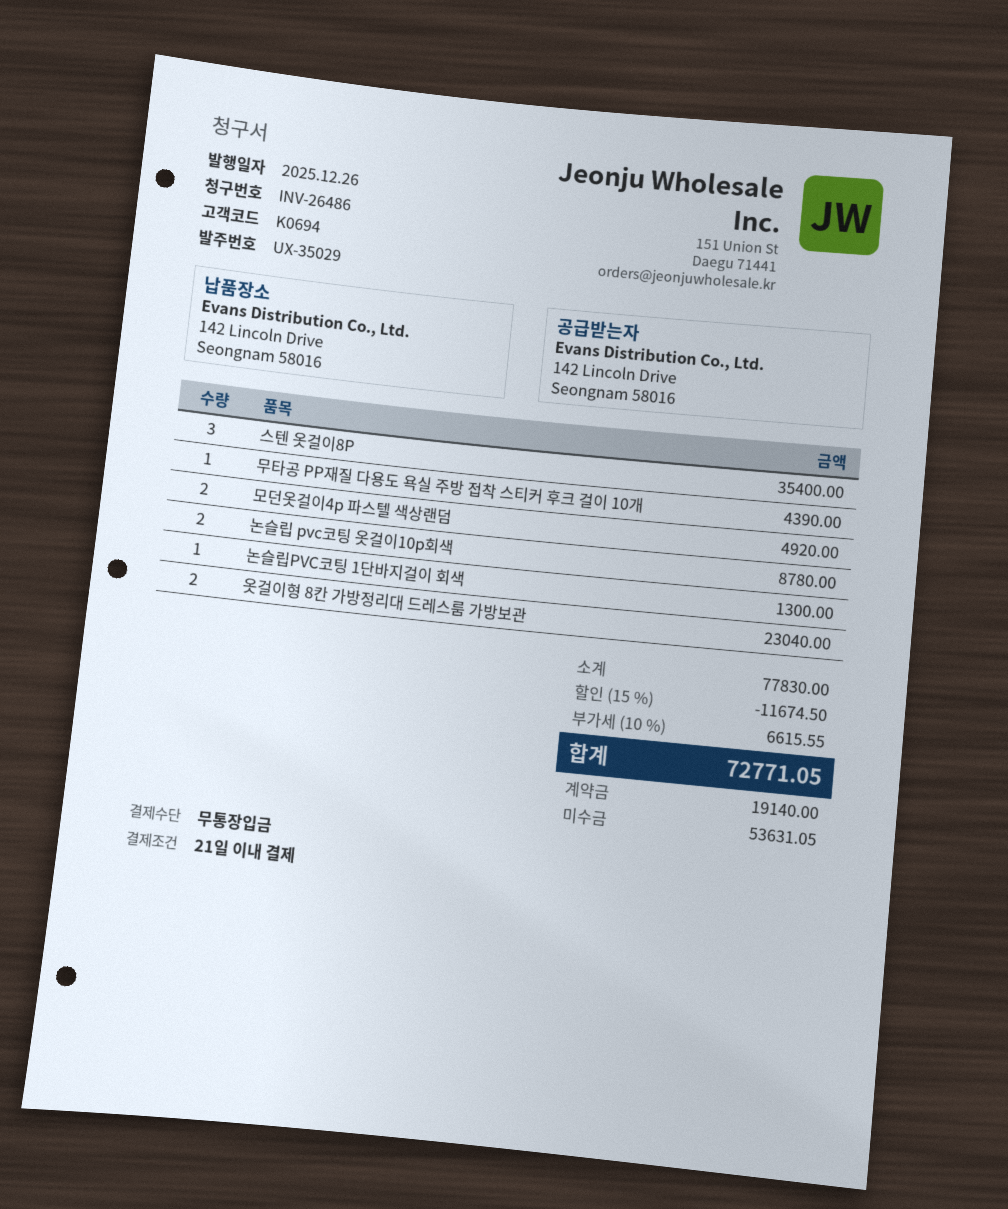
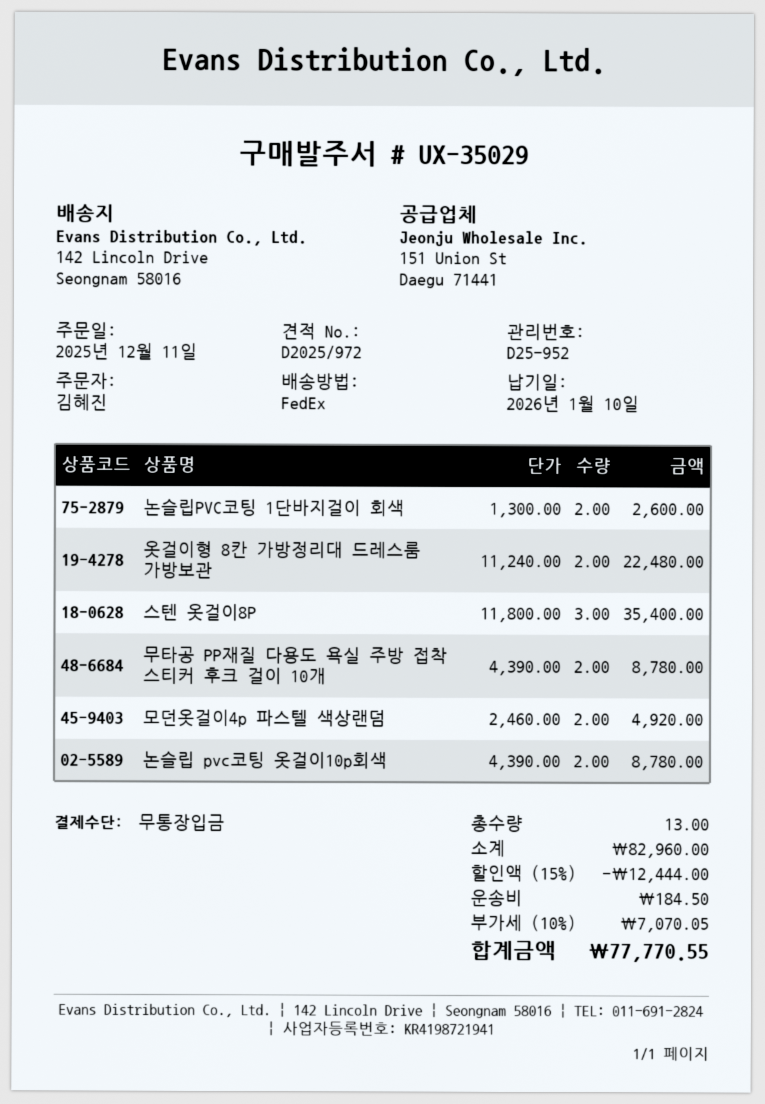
무타공 PP재질 다용도 욕실 주방 접착 스티커 후크 걸이 10개: 1 for 4390.00 -> 2 for 8780.00
논슬립PVC코팅 1단바지걸이 회색: 1 for 1300.00 -> 2 for 2600.00
옷걸이형 8칸 가방정리대 드레스룸 가방보관: 2 for 23040.00 -> 2 for 22480.00
subtotal: 77830.00 -> 82960.00
discount: 15% = 11674.50 -> 15% = 12444.00
shipping: none -> 184.50
tax: 10% = 6615.55 -> 10% = 7070.05
total: 72771.05 -> 77770.55

